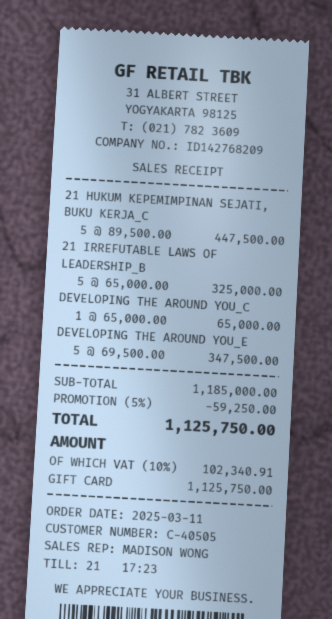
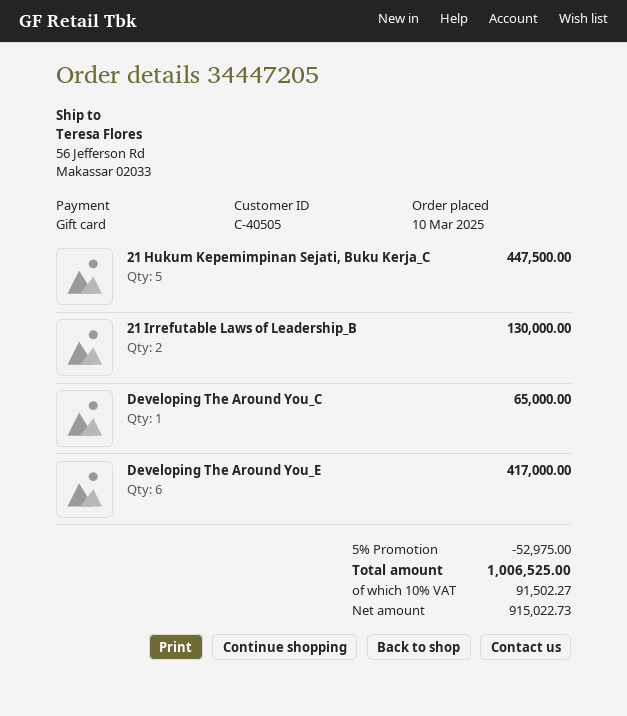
order date: 2025-03-11 -> 2025-03-10
21 IRREFUTABLE LAWS OF LEADERSHIP_B: 5 for 325000.00 -> 2 for 130000.00
DEVELOPING THE AROUND YOU_E: 5 for 347500.00 -> 6 for 417000.00
discount: 5% = 59250.00 -> 5% = 52975.00
tax: 10% = 102340.91 -> 10% = 91502.27
total: 1125750.00 -> 1006525.00

